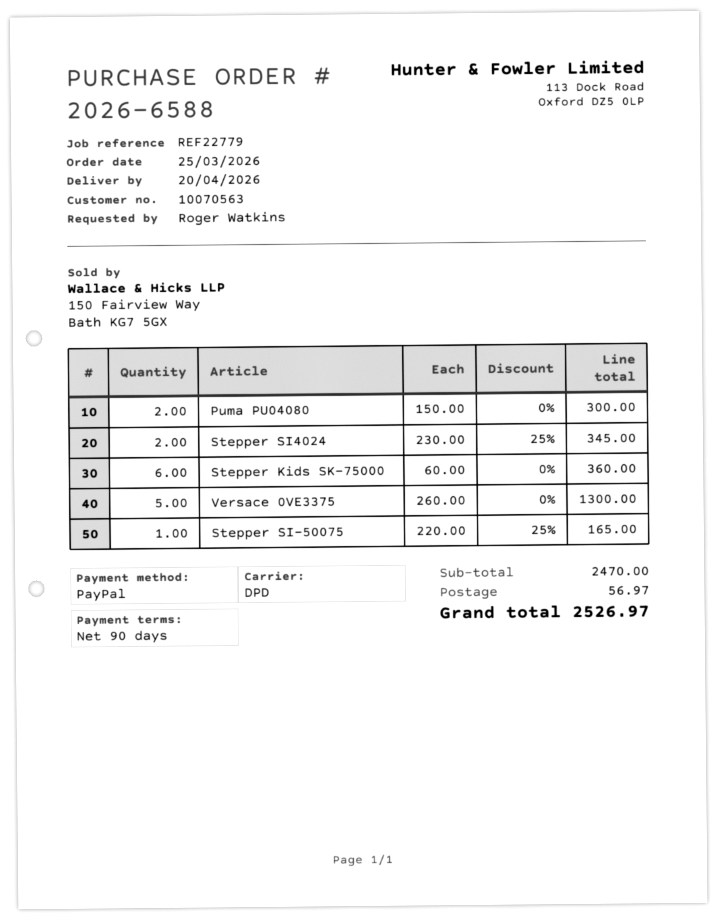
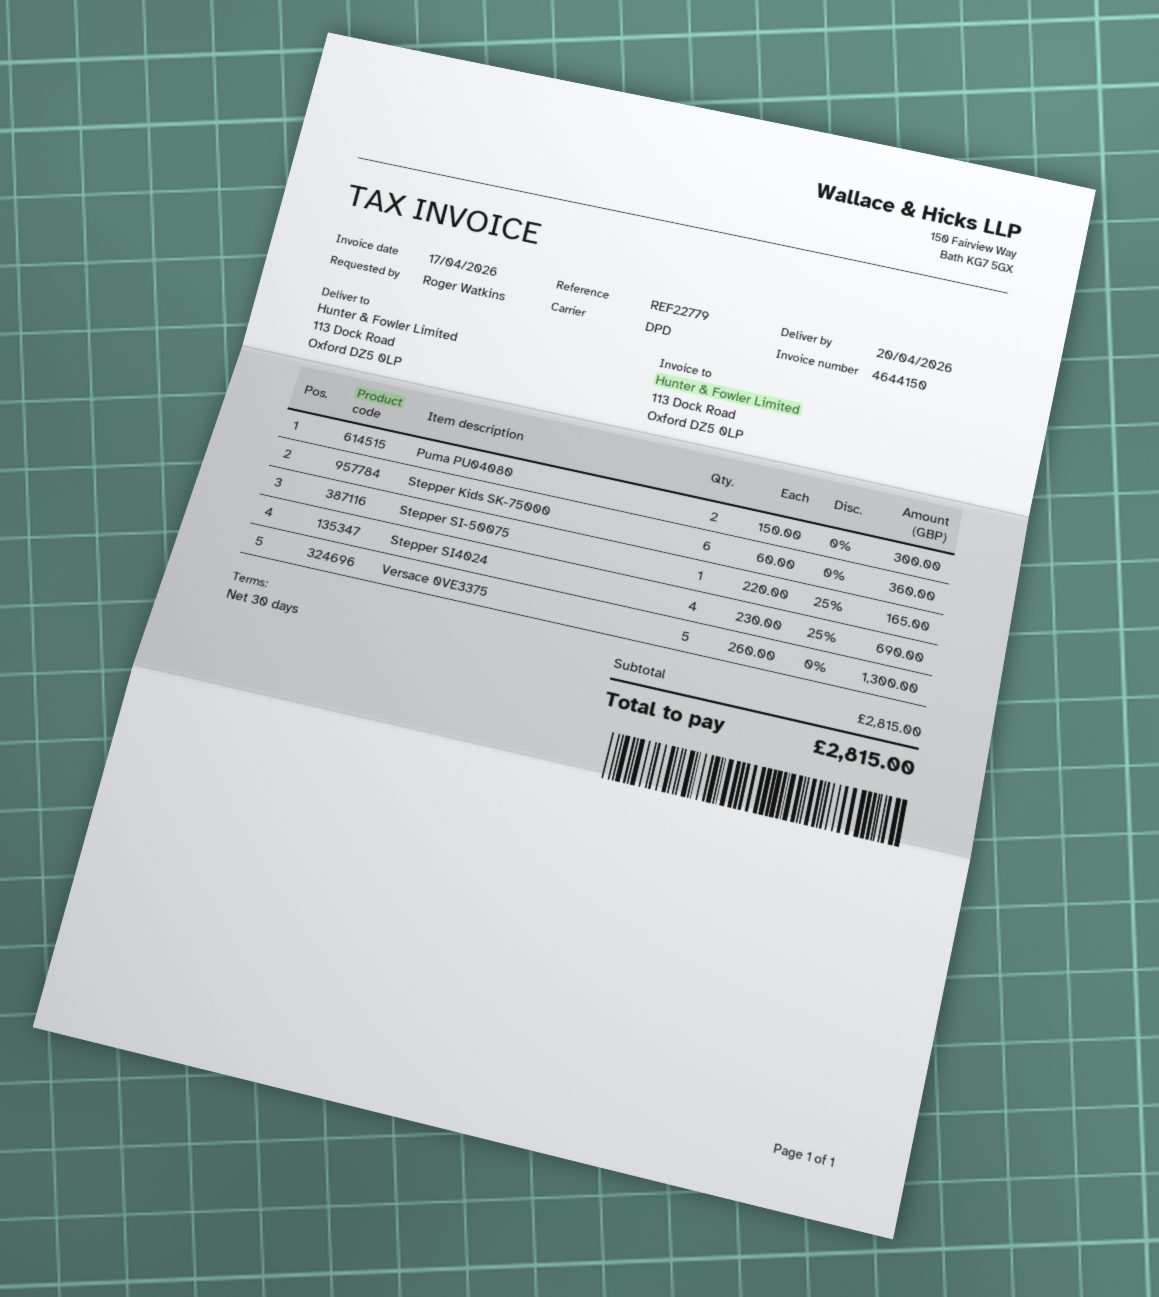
payment terms: 90 days -> 30 days
Stepper SI4024: 2 x 230.00 - 25% = 345.00 -> 4 x 230.00 - 25% = 690.00
subtotal: 2470.00 -> 2815.00
shipping: 56.97 -> none
total: 2526.97 -> 2815.00

